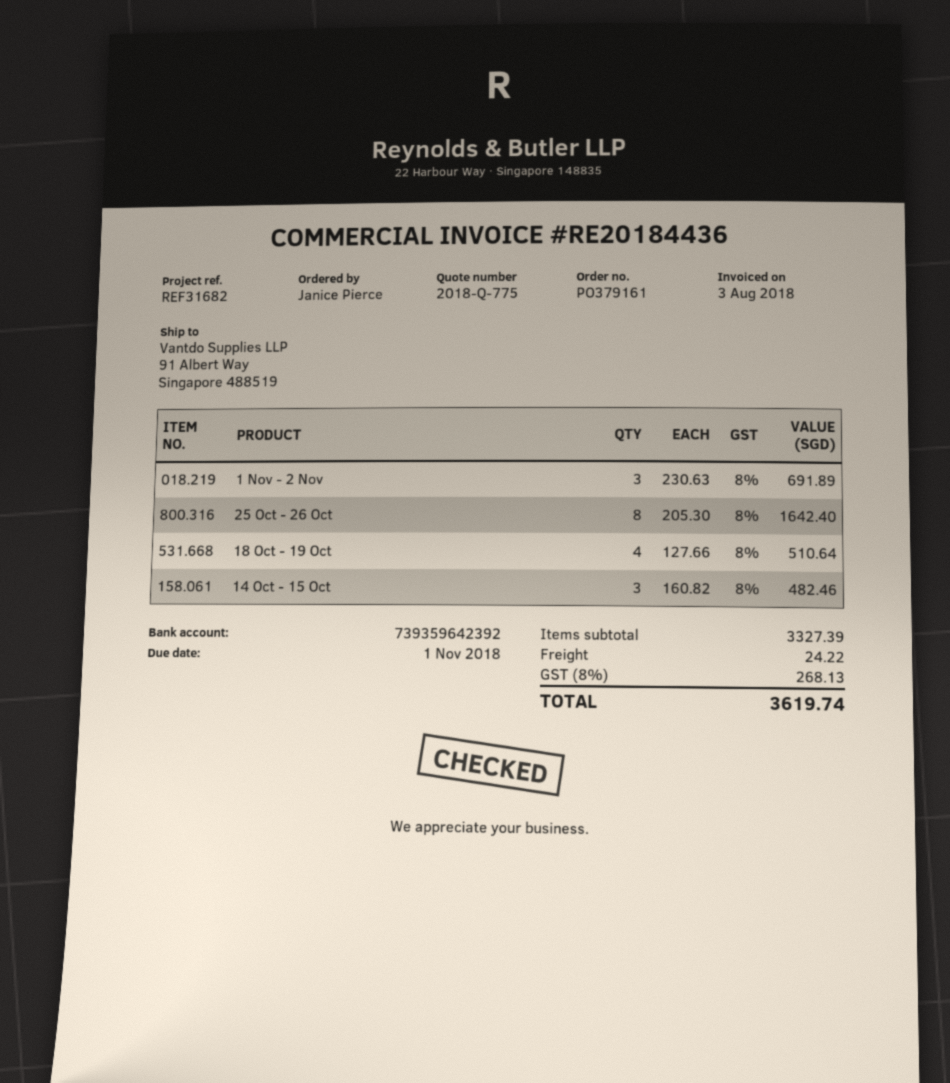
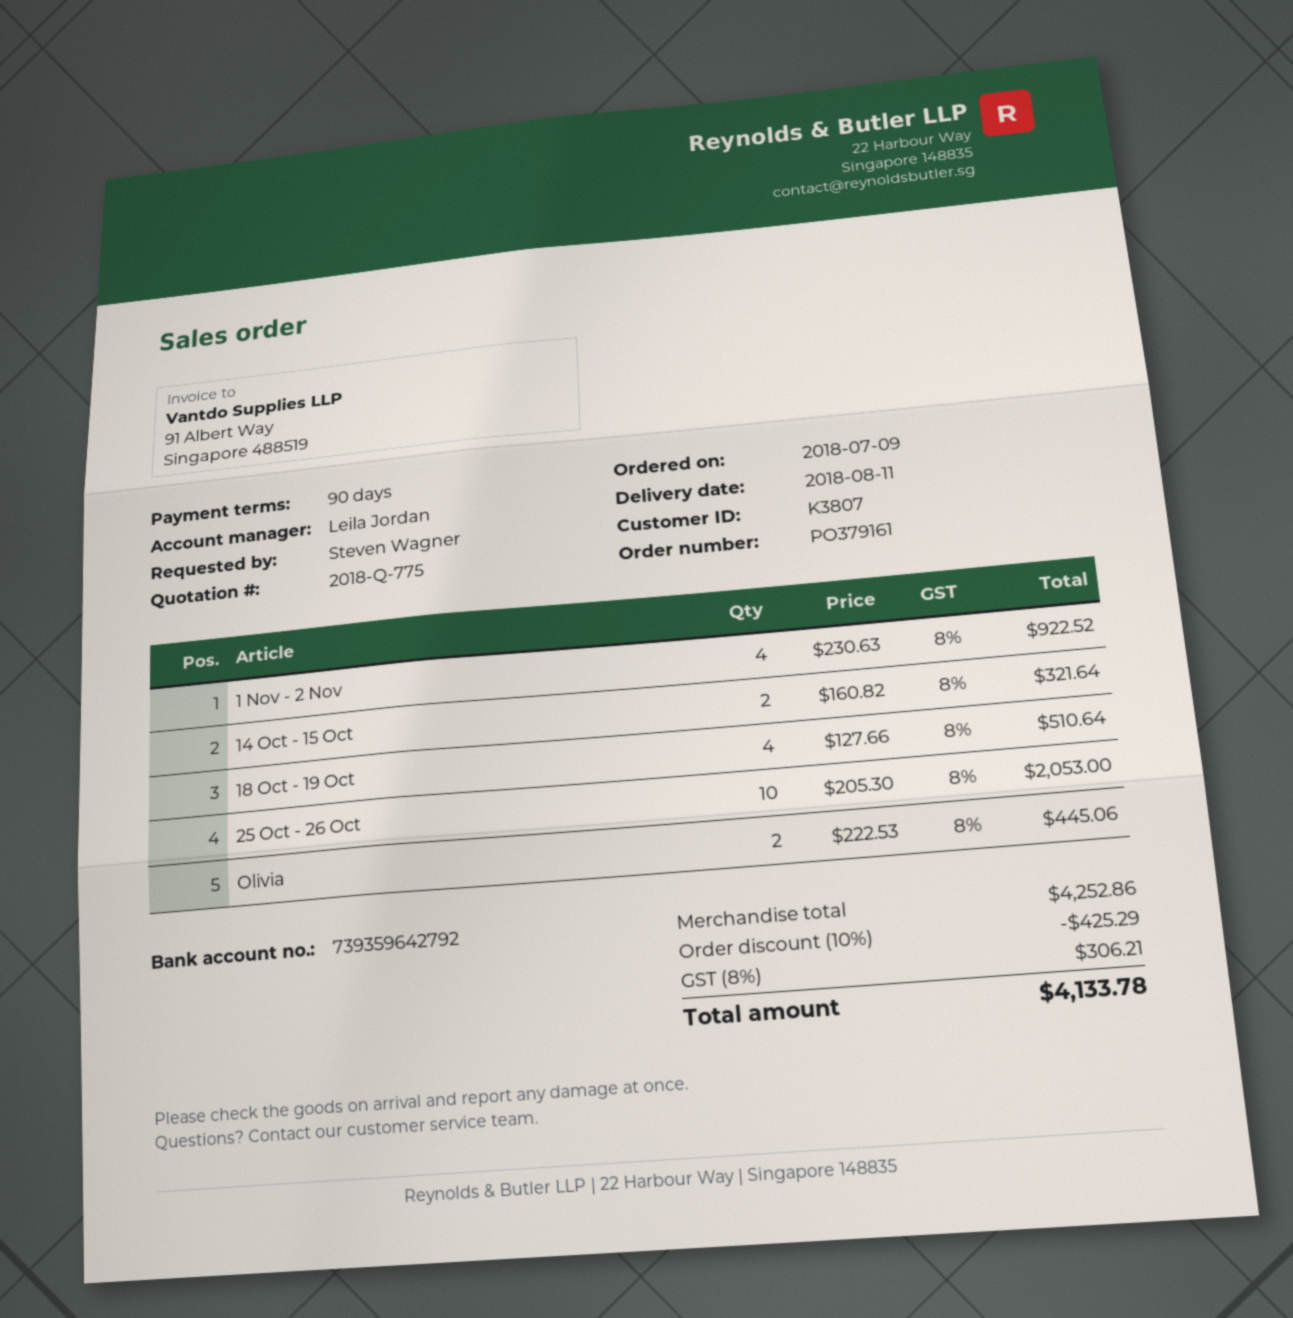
ordered by: Janice Pierce -> Steven Wagner
bank account: 739359642392 -> 739359642792
1 Nov - 2 Nov: 3 x 230.63 = 691.89 -> 4 x 230.63 = 922.52
25 Oct - 26 Oct: 8 x 205.30 = 1642.40 -> 10 x 205.30 = 2053.00
14 Oct - 15 Oct: 3 x 160.82 = 482.46 -> 2 x 160.82 = 321.64
Olivia: none -> 2 x 222.53 = 445.06
subtotal: 3327.39 -> 4252.86
discount: none -> 10% = 425.29
shipping: 24.22 -> none
tax: 8% = 268.13 -> 8% = 306.21
total: 3619.74 -> 4133.78

